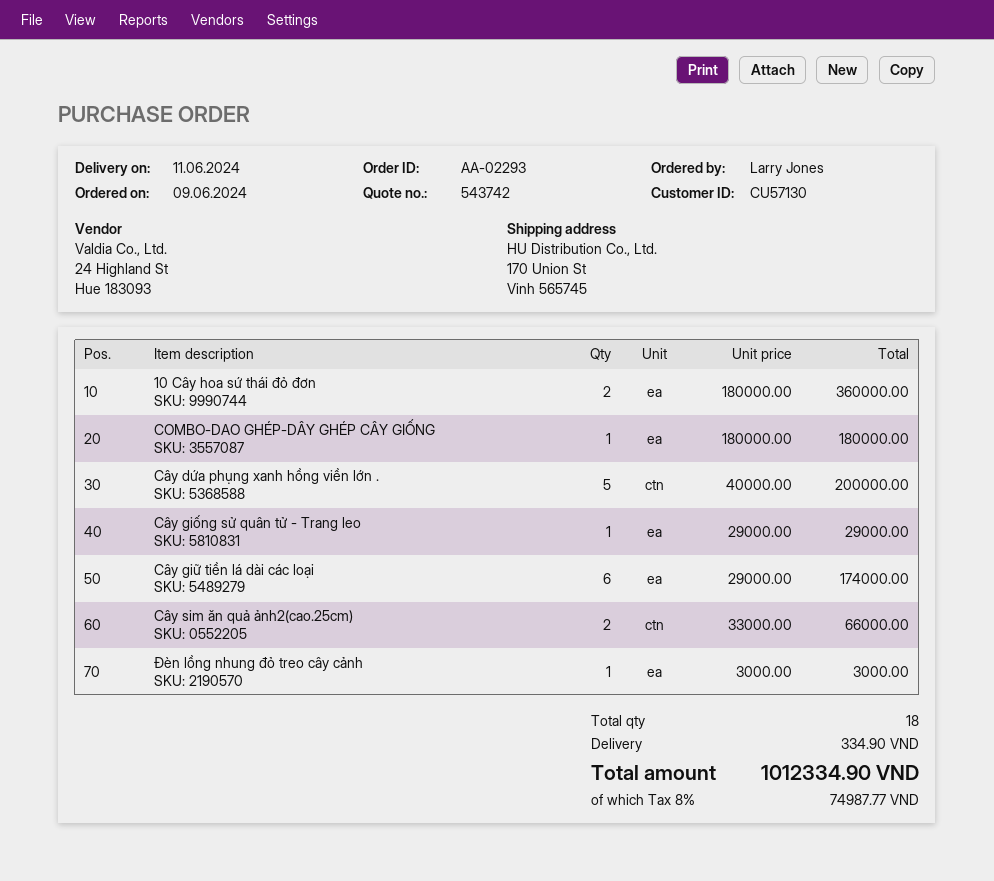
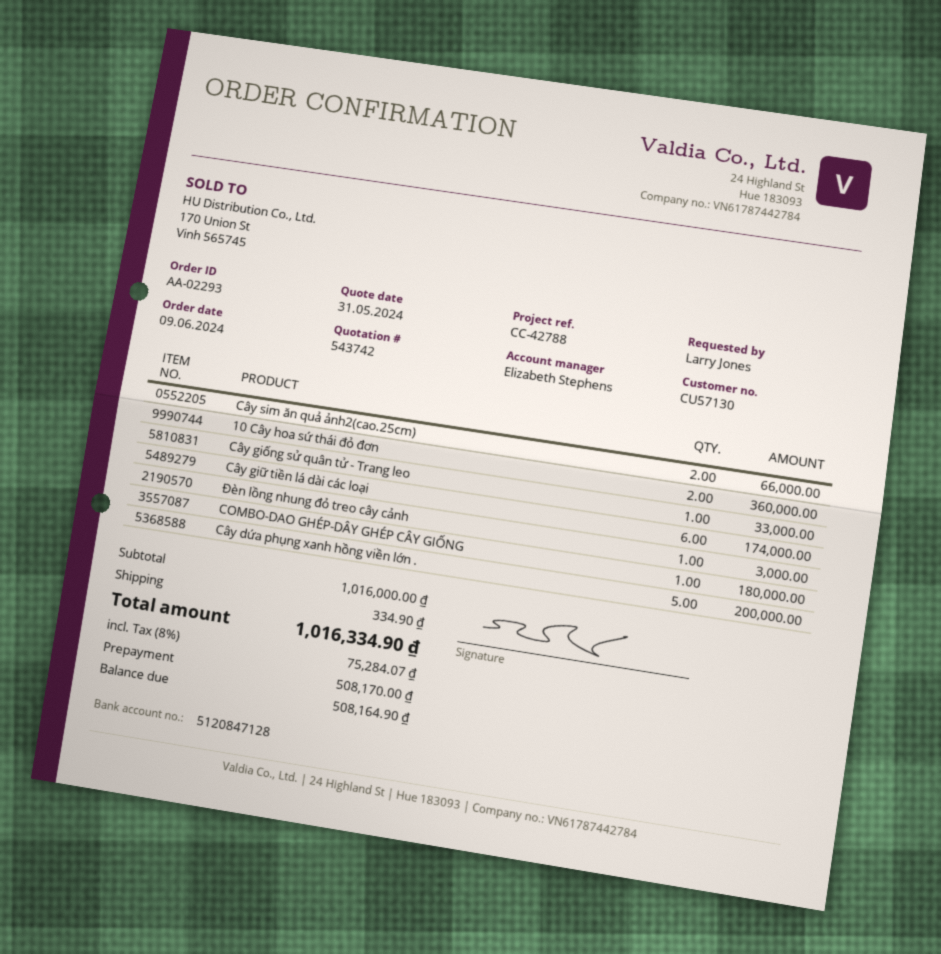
Cây giống sử quân tử - Trang leo: 1 for 29000.00 -> 1 for 33000.00
tax: 8% = 74987.77 -> 8% = 75284.07
total: 1012334.90 -> 1016334.90

